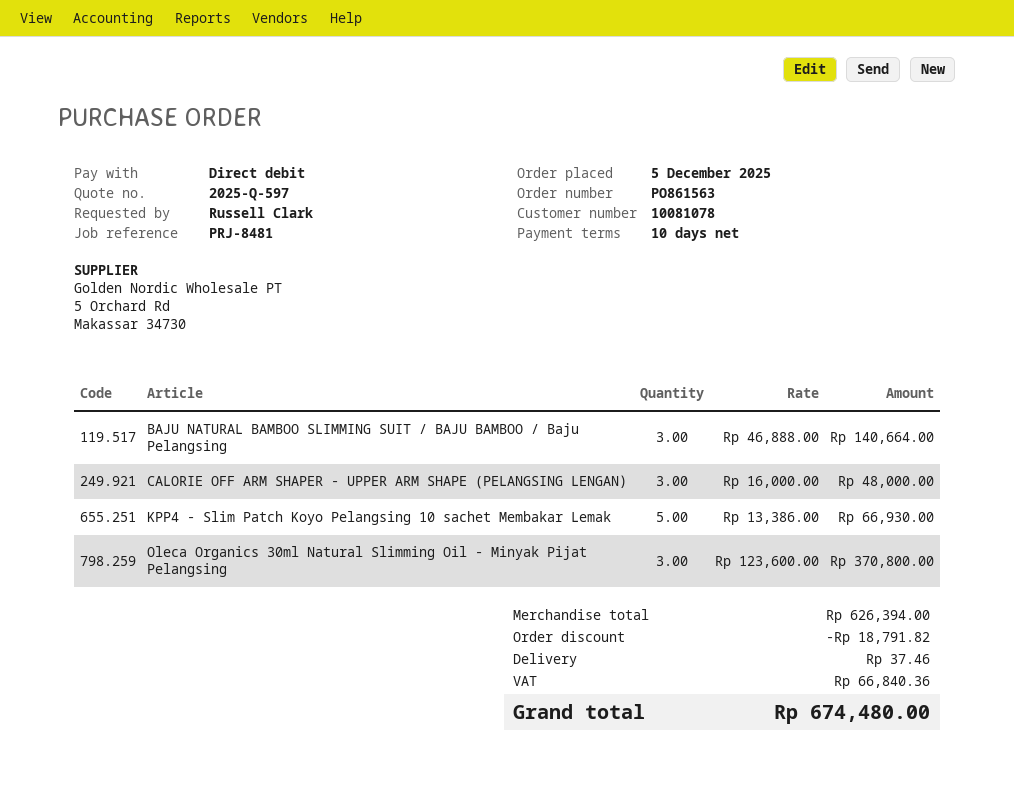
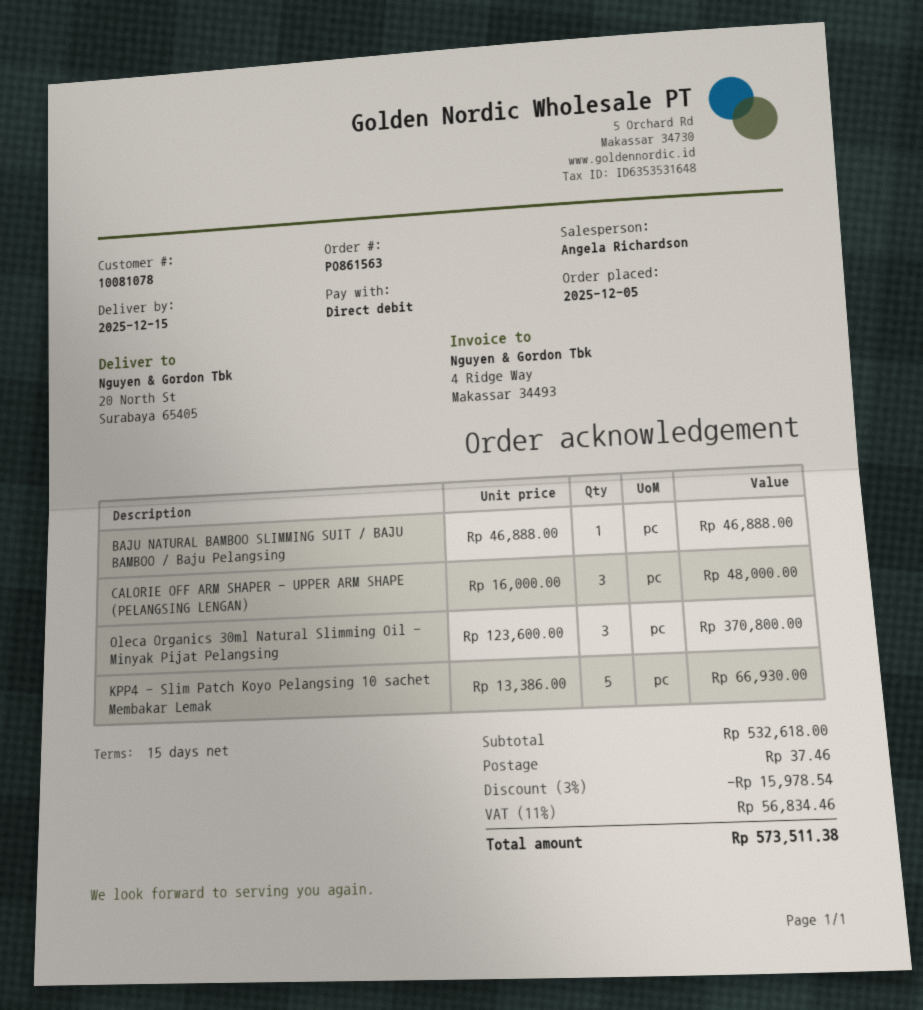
payment terms: 10 days -> 15 days
BAJU NATURAL BAMBOO SLIMMING SUIT / BAJU BAMBOO / Baju Pelangsing: 3 x 46888.00 = 140664.00 -> 1 x 46888.00 = 46888.00
subtotal: 626394.00 -> 532618.00
discount: 18791.82 -> 15978.54
tax: 66840.36 -> 56834.46
total: 674480.00 -> 573511.38

